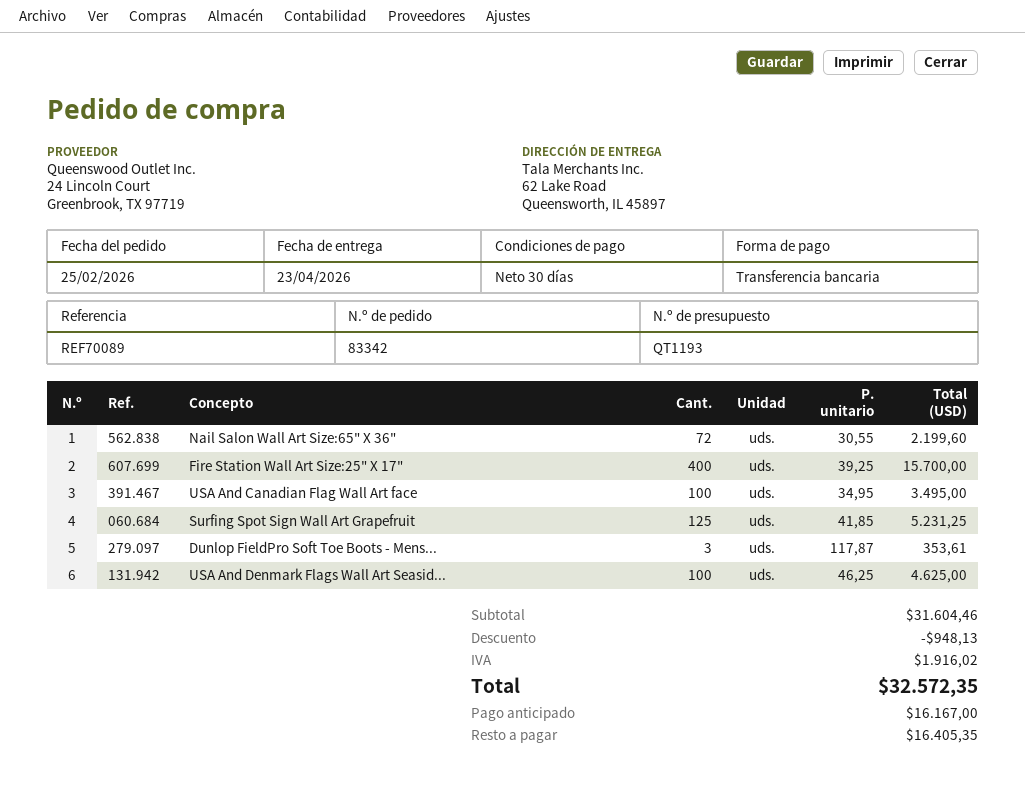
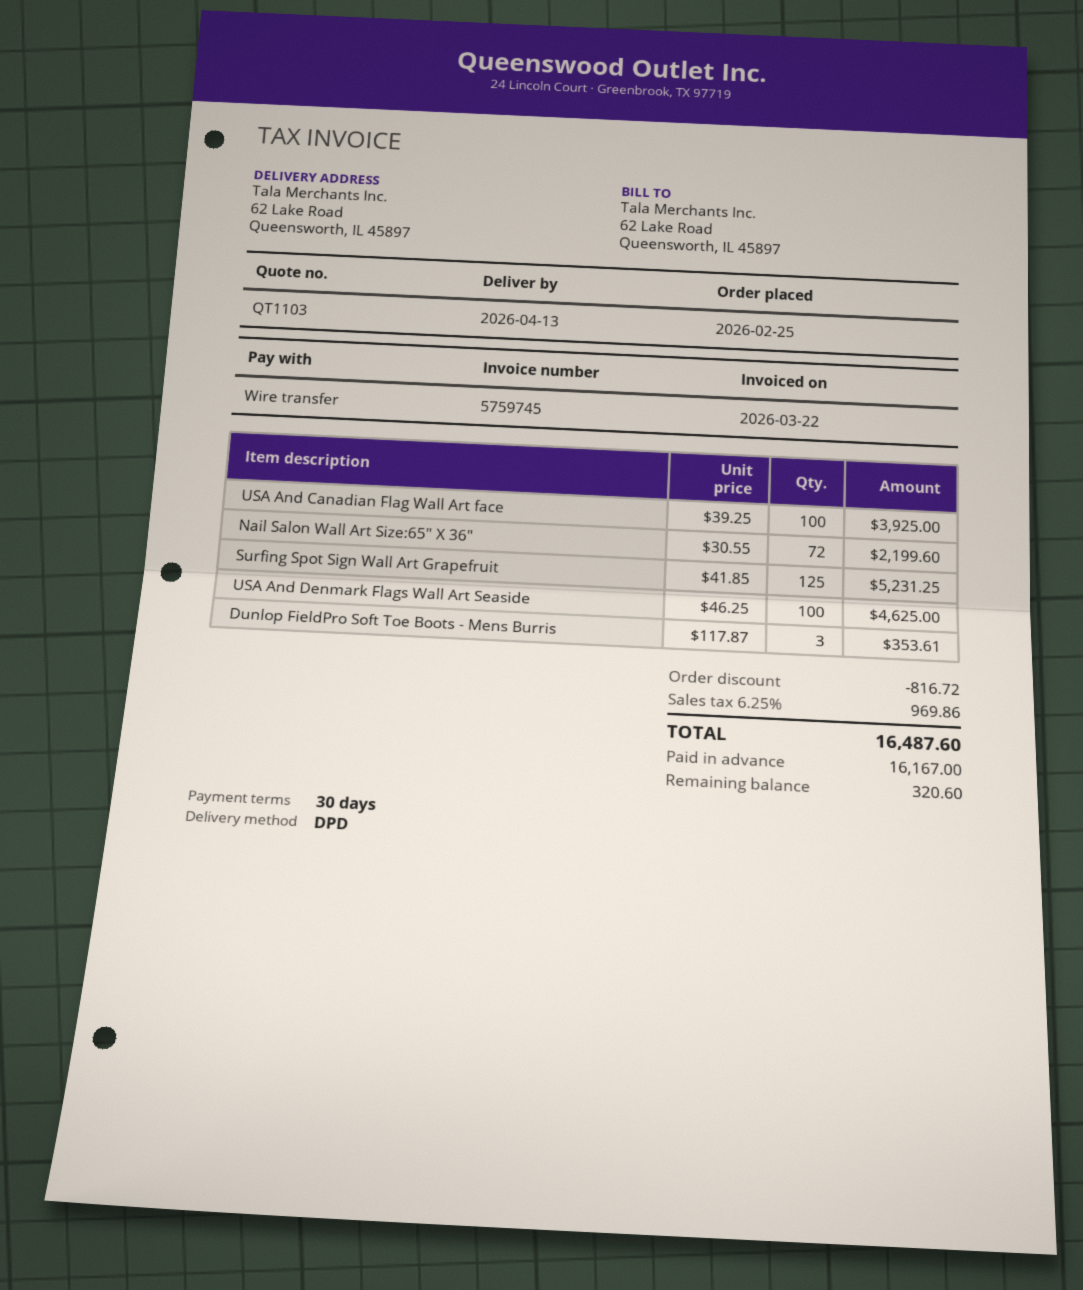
quote number: QT1193 -> QT1103
delivery date: 2026-04-23 -> 2026-04-13
Fire Station Wall Art Size:25" X 17": 400 x 39.25 = 15700.00 -> none
USA And Canadian Flag Wall Art face: 100 x 34.95 = 3495.00 -> 100 x 39.25 = 3925.00
discount: 948.13 -> 816.72
tax: 1916.02 -> 969.86
total: 32572.35 -> 16487.60
balance: 16405.35 -> 320.60

